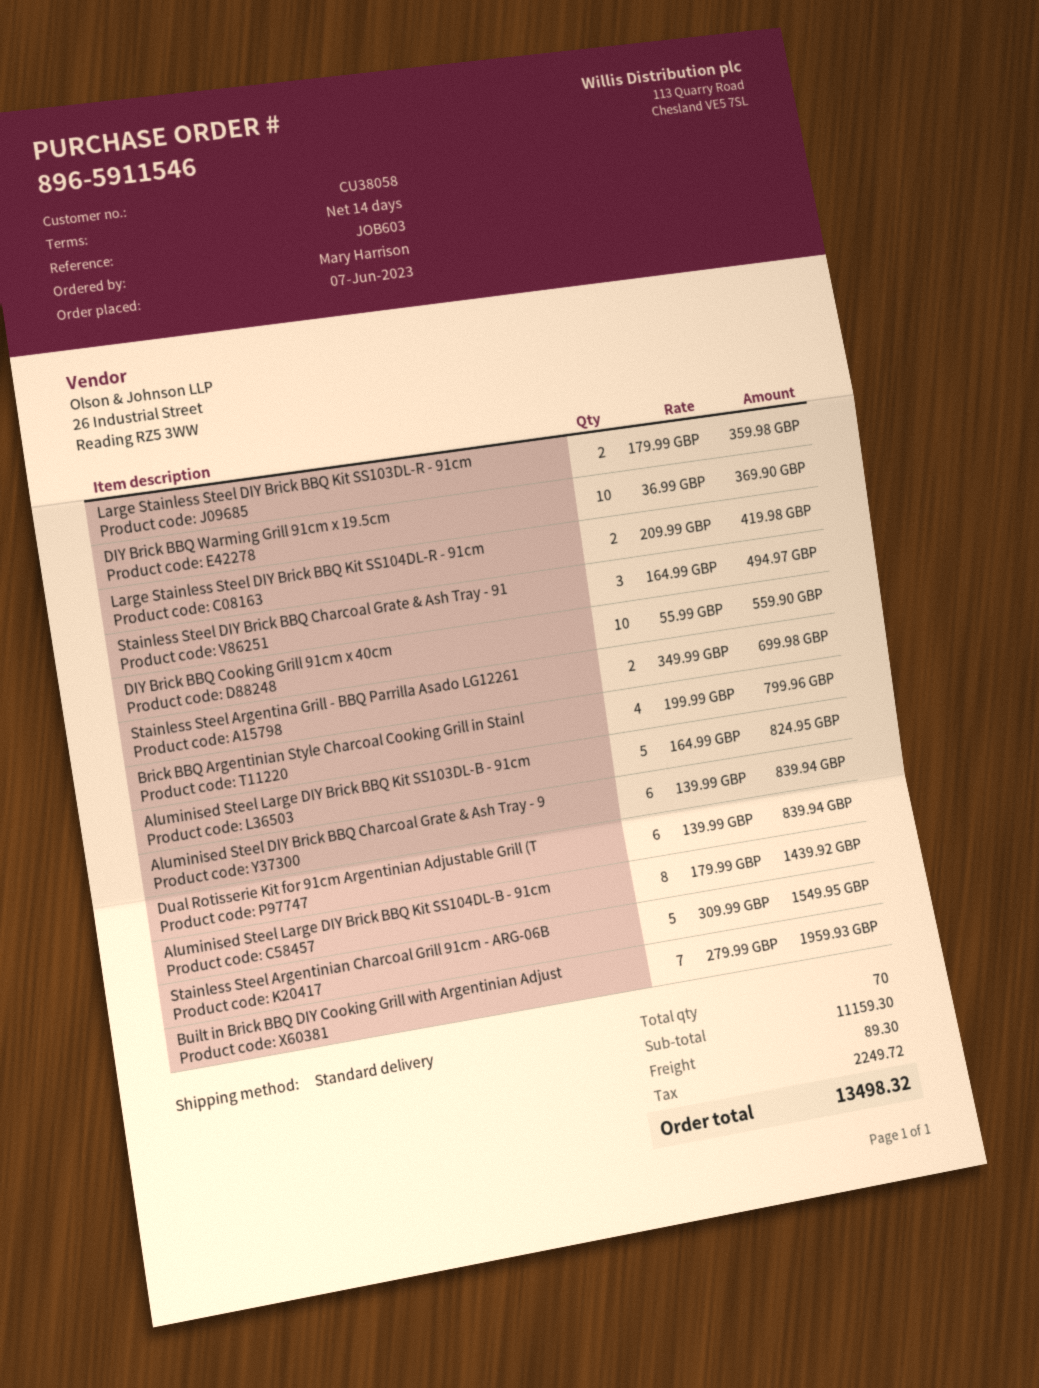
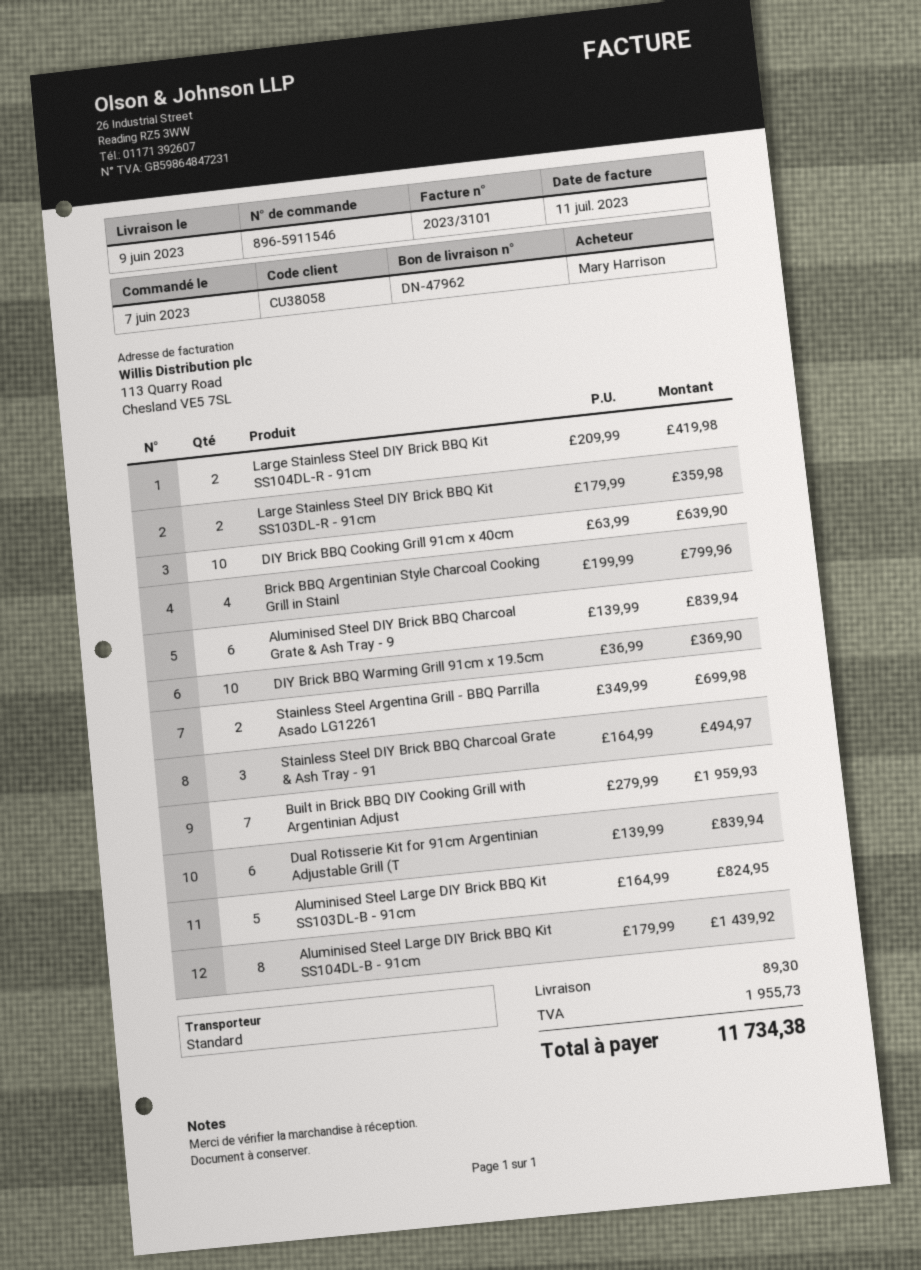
DIY Brick BBQ Cooking Grill 91cm x 40cm: 10 x 55.99 = 559.90 -> 10 x 63.99 = 639.90
Stainless Steel Argentinian Charcoal Grill 91cm - ARG-06B: 5 x 309.99 = 1549.95 -> none
tax: 2249.72 -> 1955.73
total: 13498.32 -> 11734.38

